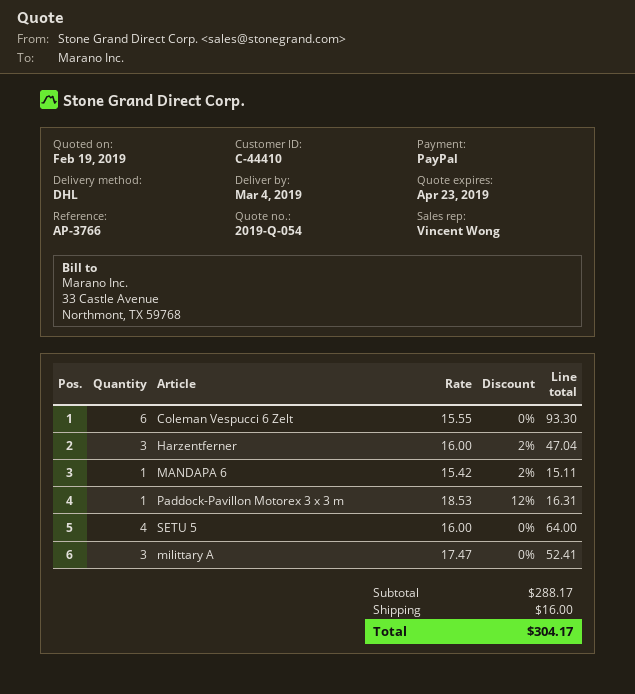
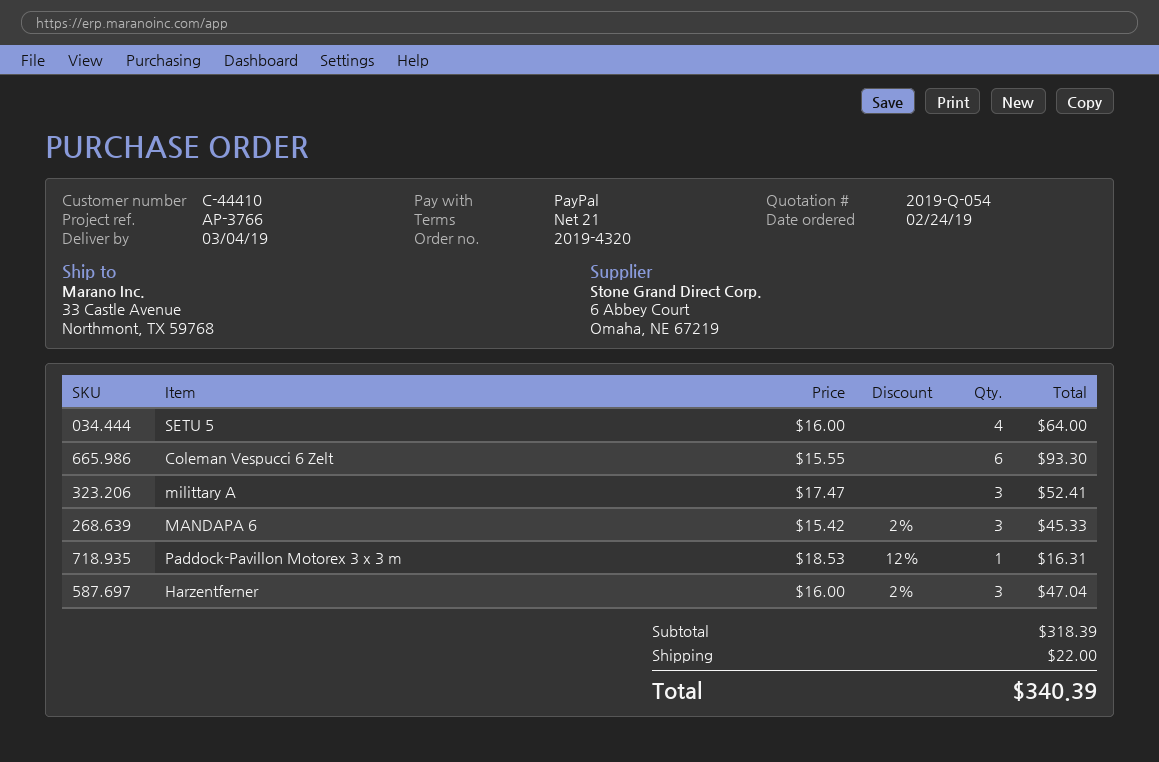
MANDAPA 6: 1 x 15.42 - 2% = 15.11 -> 3 x 15.42 - 2% = 45.33
subtotal: 288.17 -> 318.39
shipping: 16.00 -> 22.00
total: 304.17 -> 340.39

